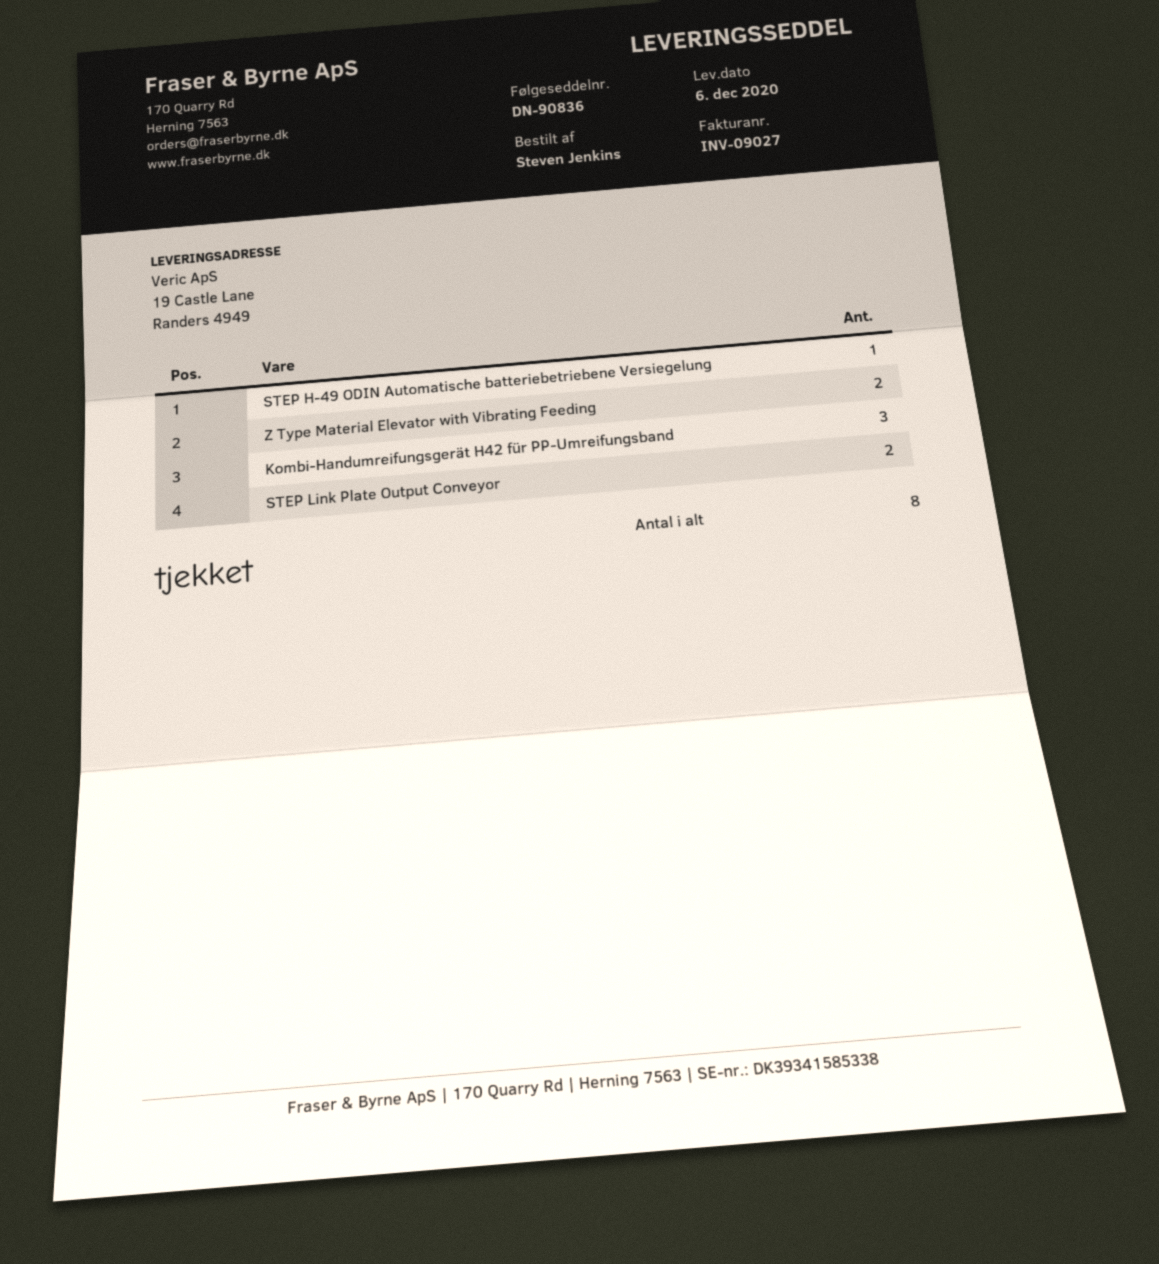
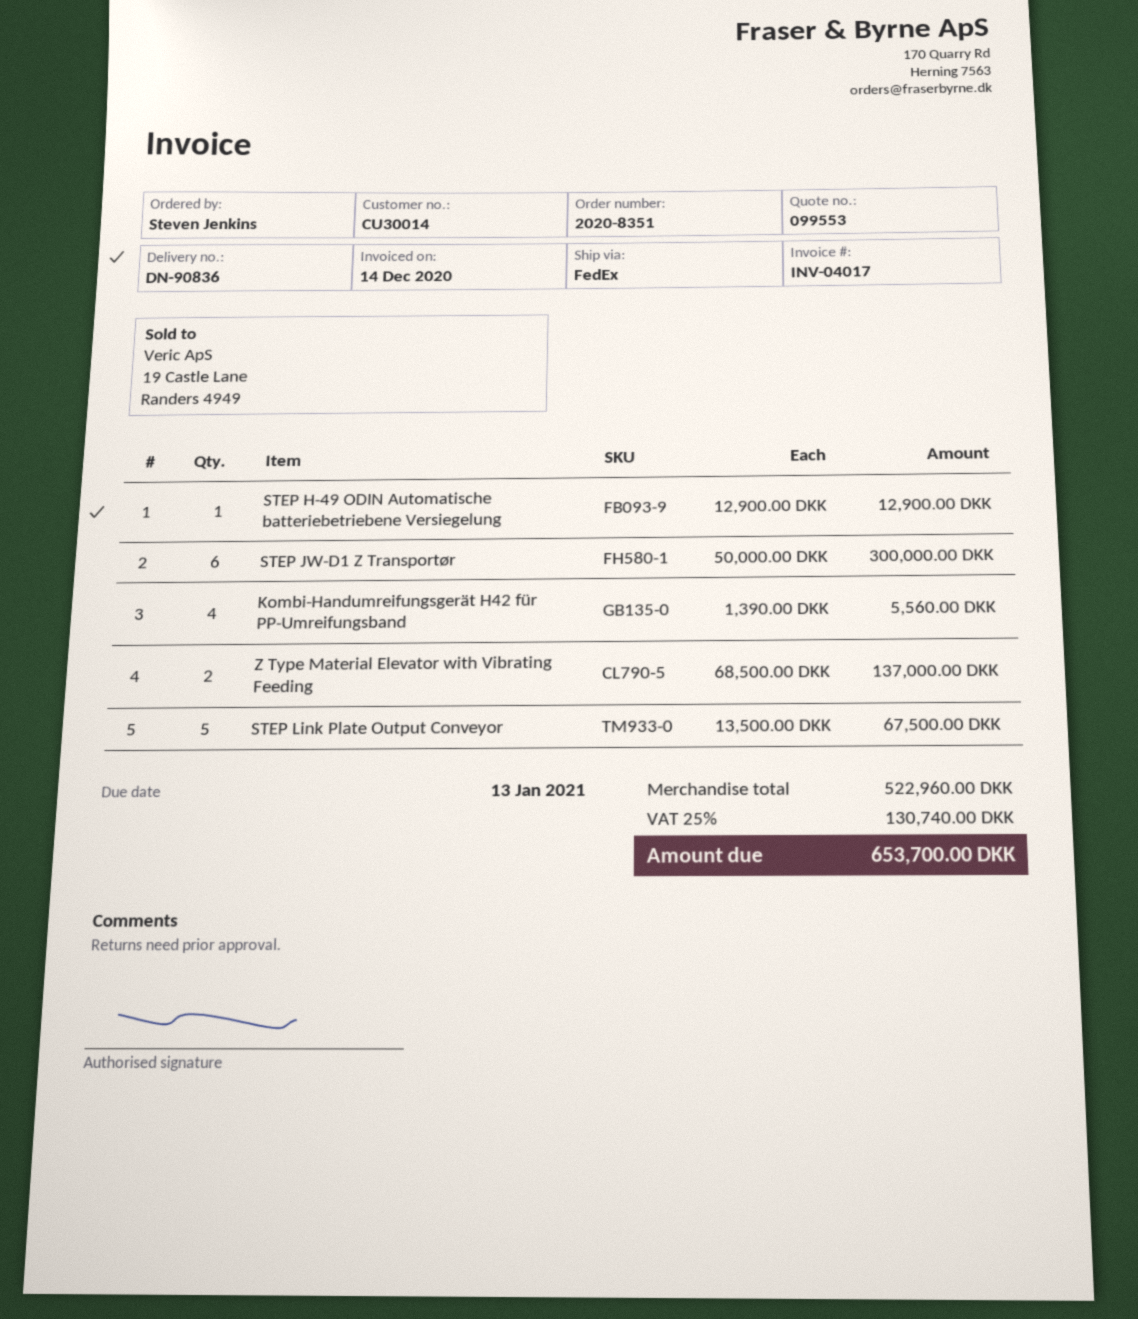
invoice number: INV-09027 -> INV-04017
Kombi-Handumreifungsgerät H42 für PP-Umreifungsband: 3 -> 4
STEP Link Plate Output Conveyor: 2 -> 5
STEP JW-D1 Z Transportør: none -> 6

